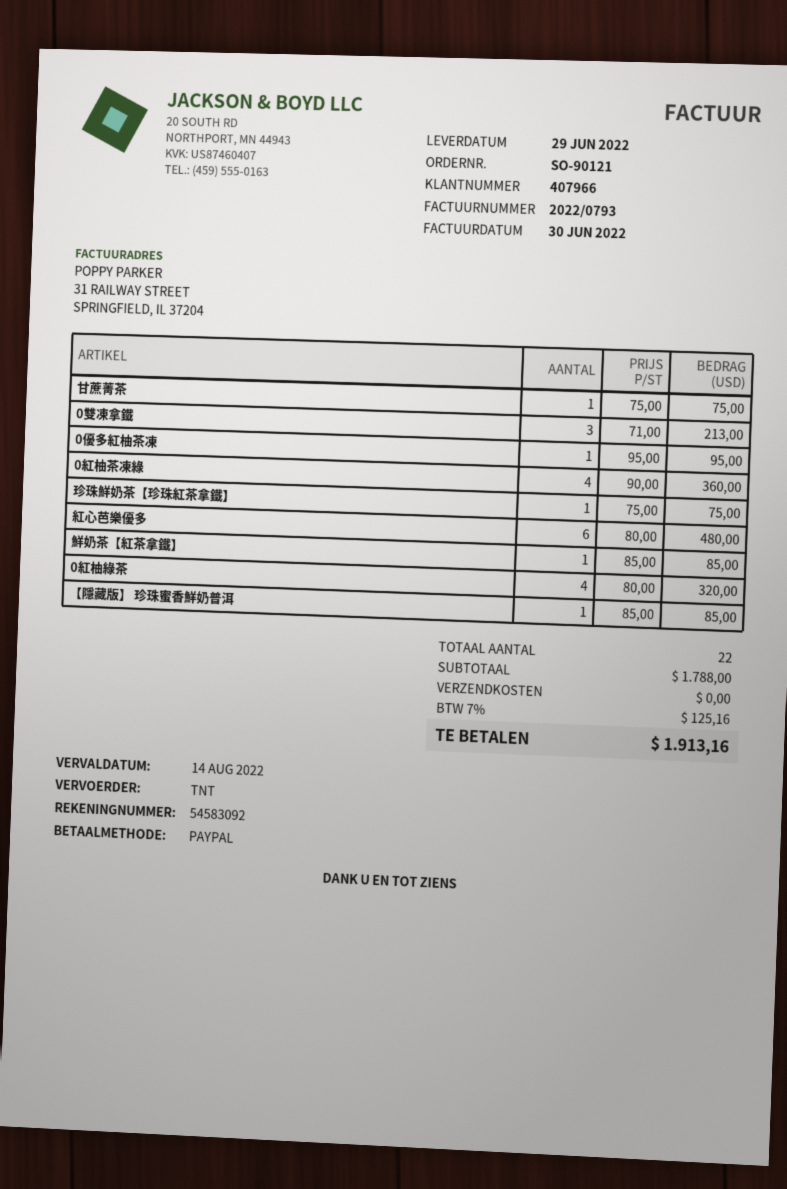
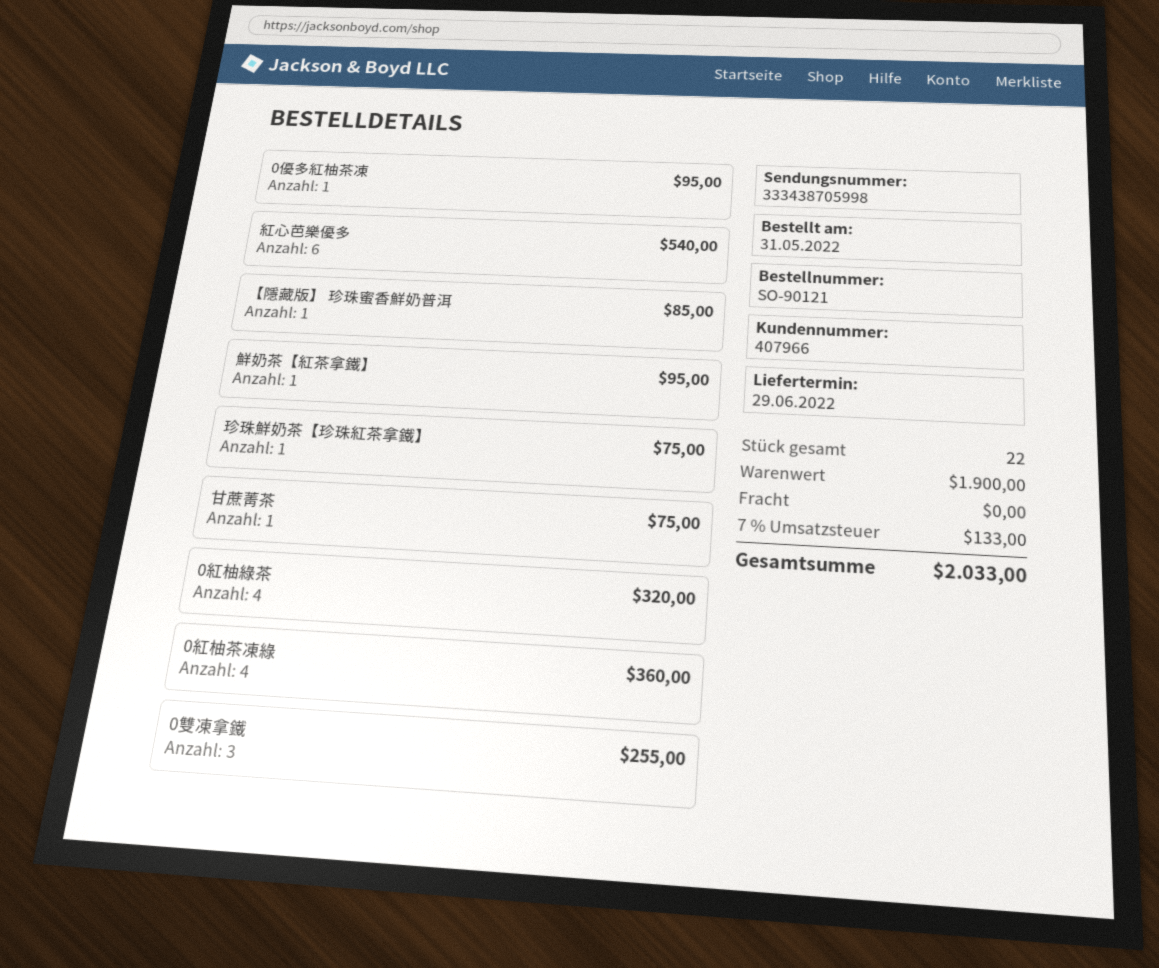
0雙凍拿鐵: 3 for 213.00 -> 3 for 255.00
紅心芭樂優多: 6 for 480.00 -> 6 for 540.00
鮮奶茶【紅茶拿鐵】: 1 for 85.00 -> 1 for 95.00
subtotal: 1788.00 -> 1900.00
tax: 7% = 125.16 -> 7% = 133.00
total: 1913.16 -> 2033.00

